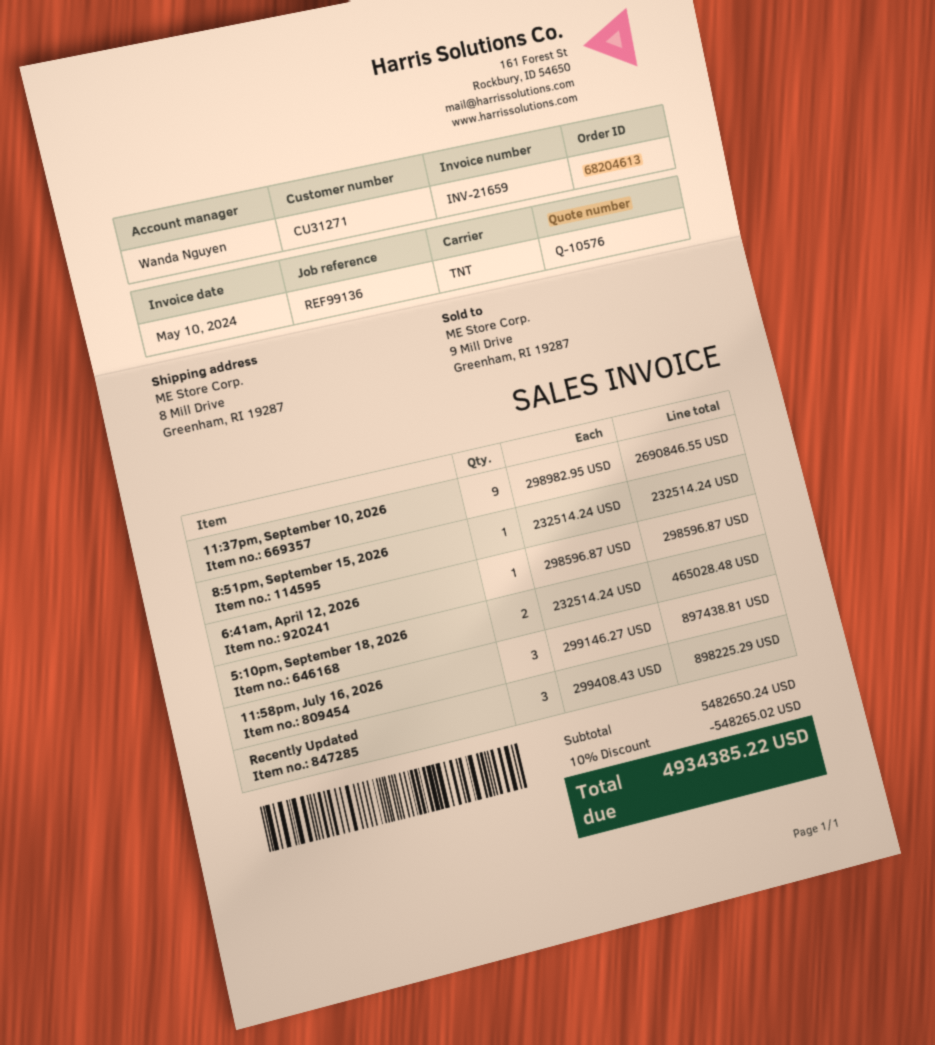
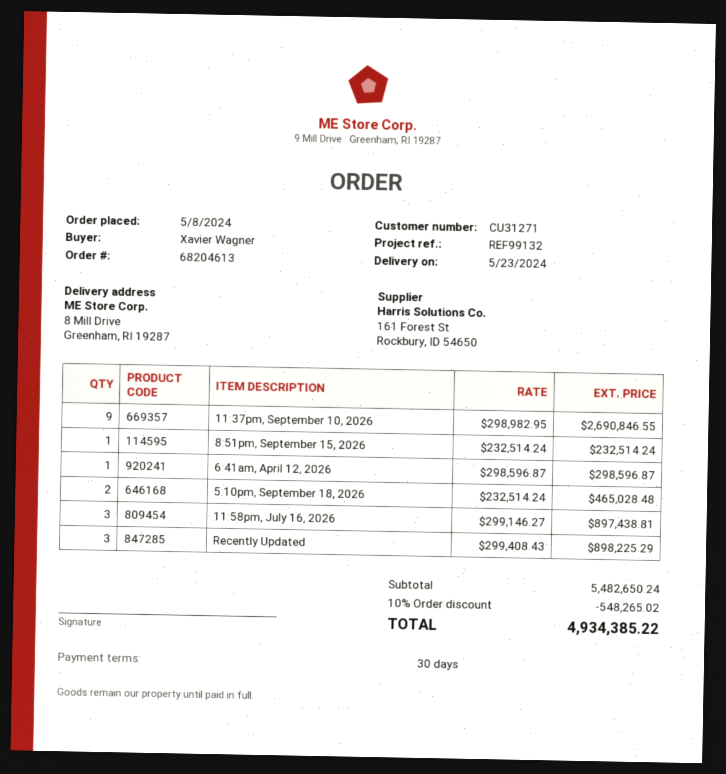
reference: REF99136 -> REF99132

